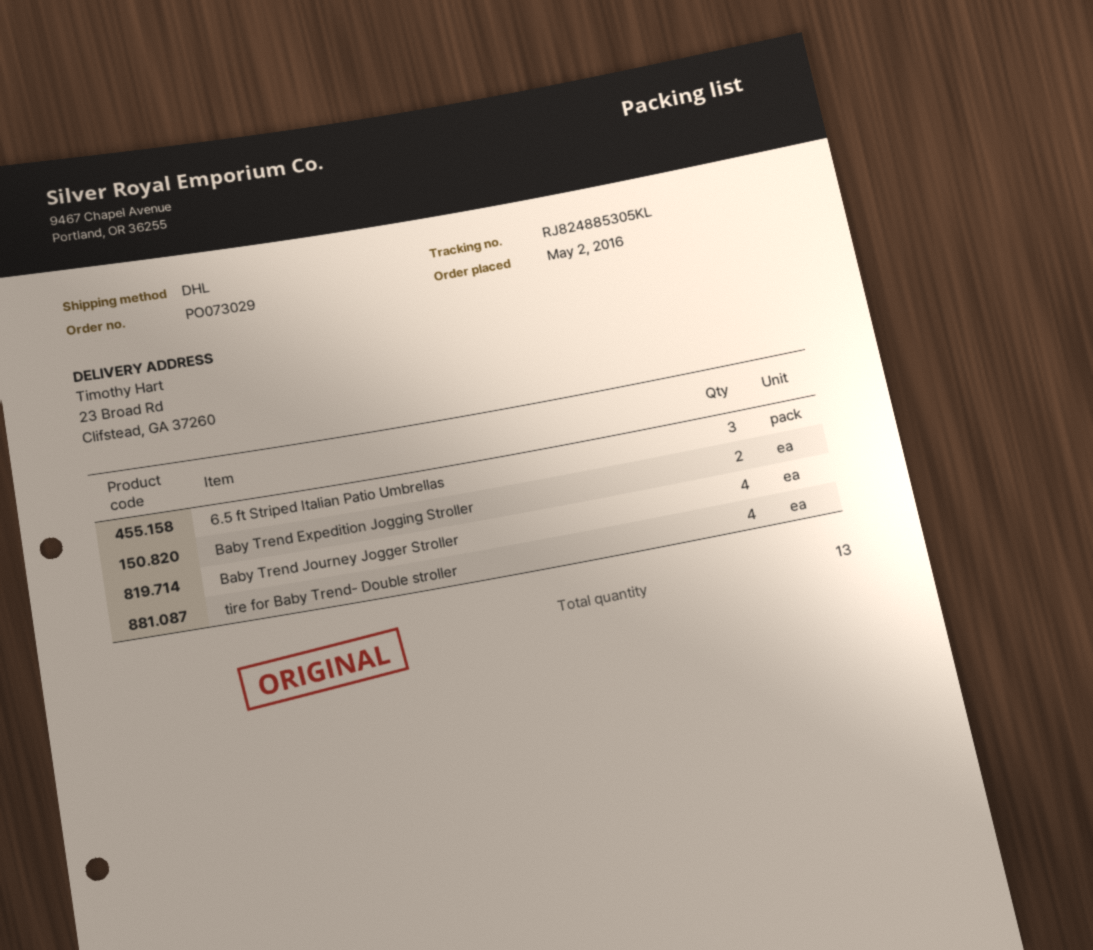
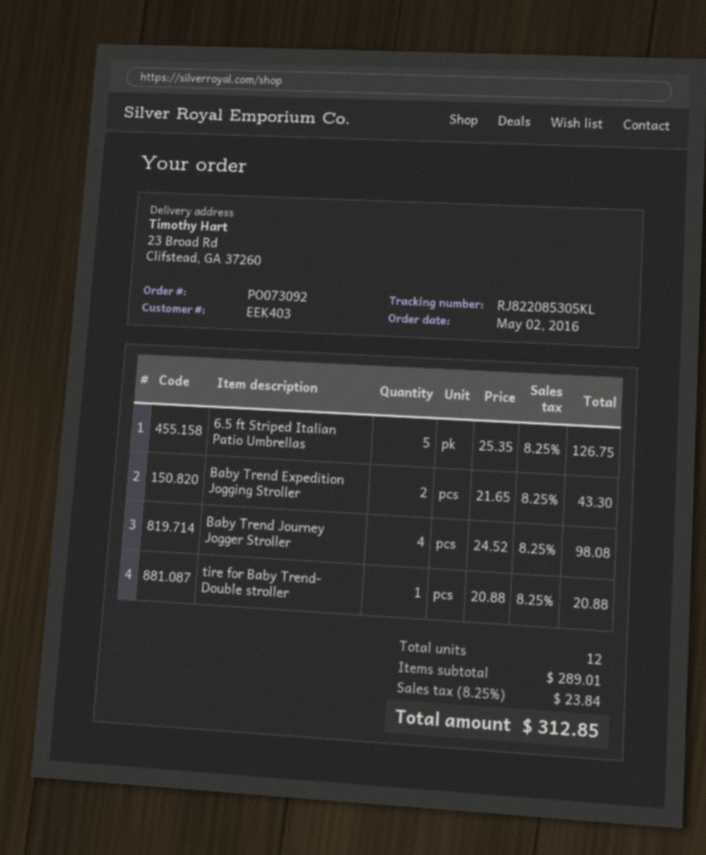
order number: PO073029 -> PO073092
tracking number: RJ824885305KL -> RJ822085305KL
6.5 ft Striped Italian Patio Umbrellas: 3 -> 5
tire for Baby Trend- Double stroller: 4 -> 1
total quantity: 13 -> 12

